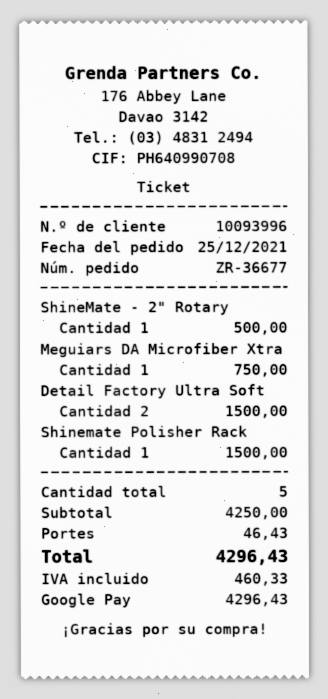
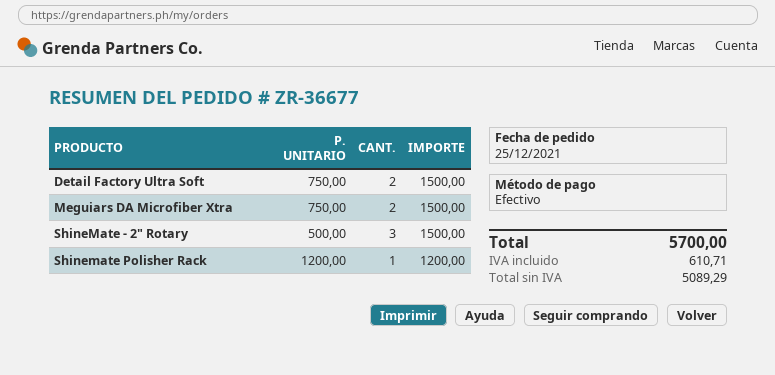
payment method: Google Pay -> cash
ShineMate - 2" Rotary: 1 for 500.00 -> 3 for 1500.00
Meguiars DA Microfiber Xtra: 1 for 750.00 -> 2 for 1500.00
Shinemate Polisher Rack: 1 for 1500.00 -> 1 for 1200.00
shipping: 46.43 -> none
tax: 460.33 -> 610.71
total: 4296.43 -> 5700.00

